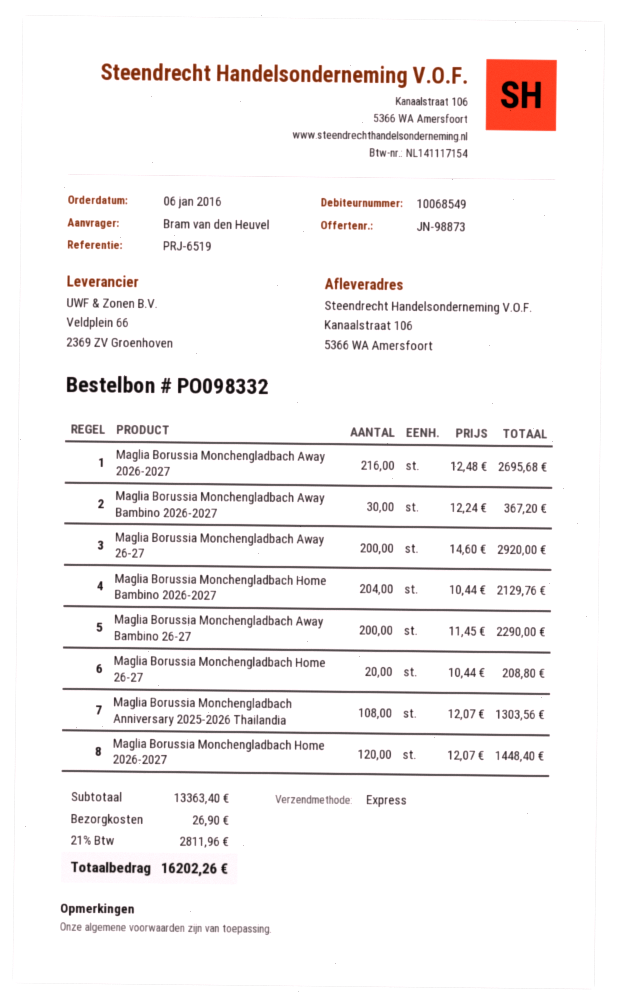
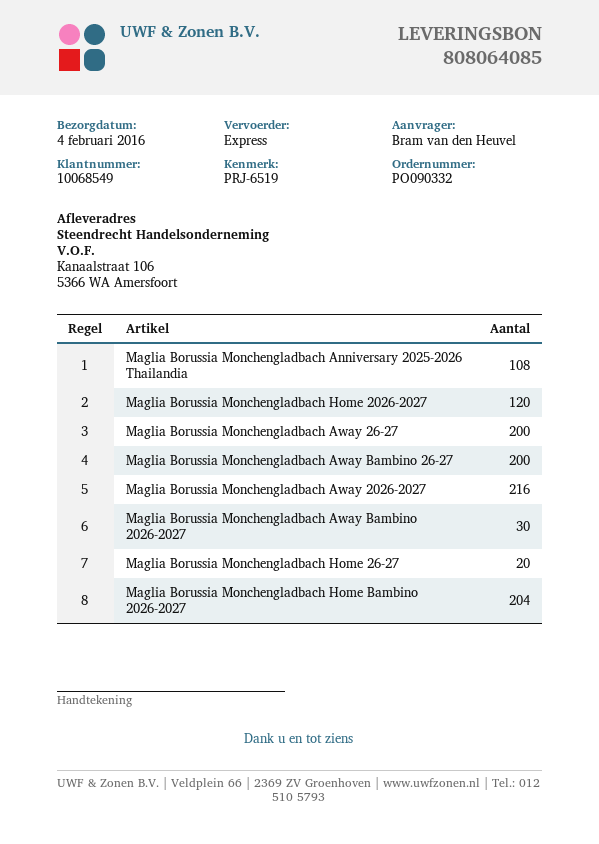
order number: PO098332 -> PO090332

